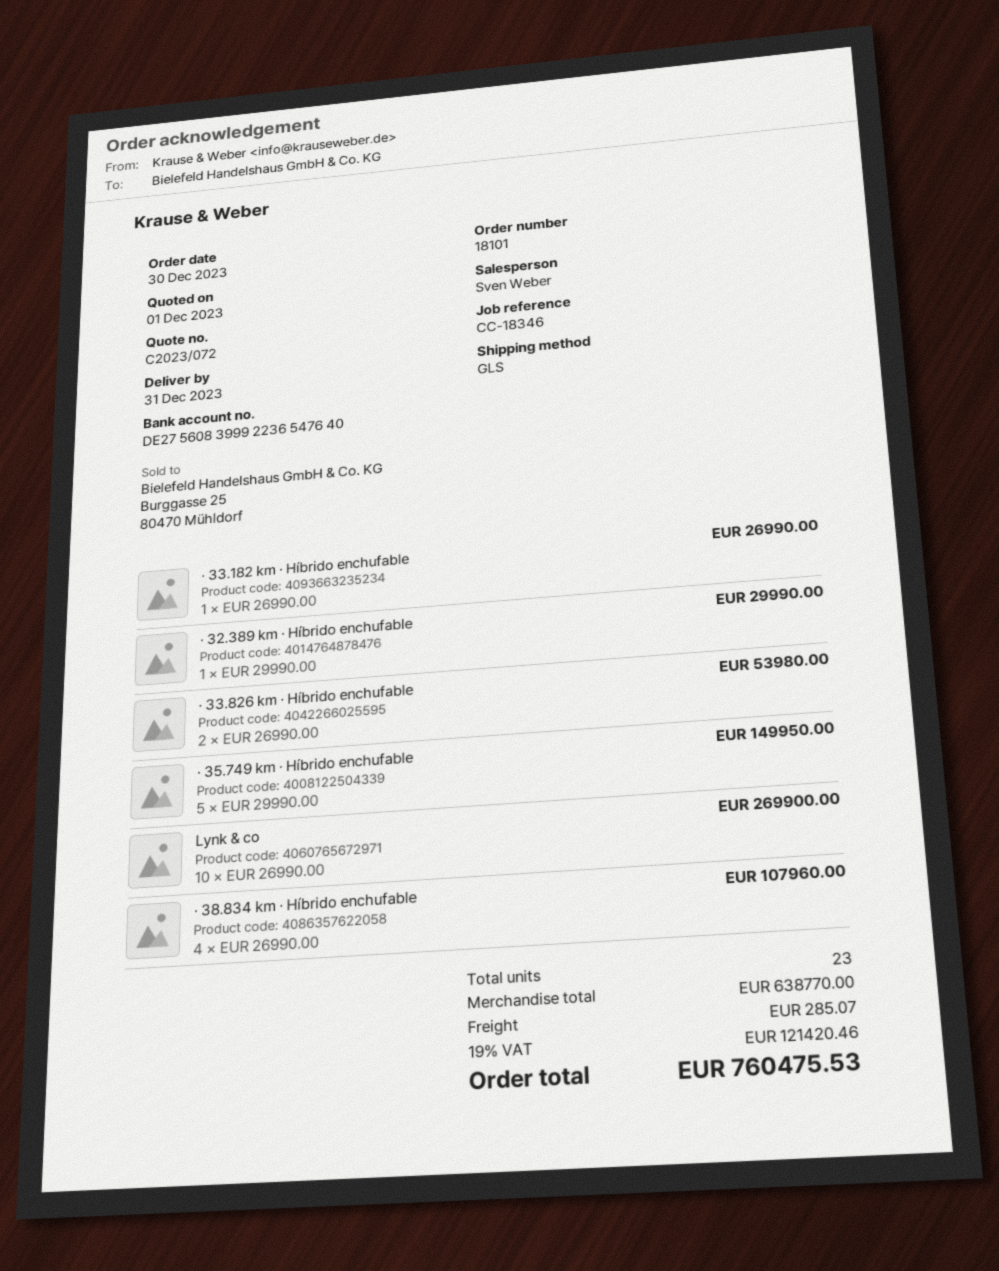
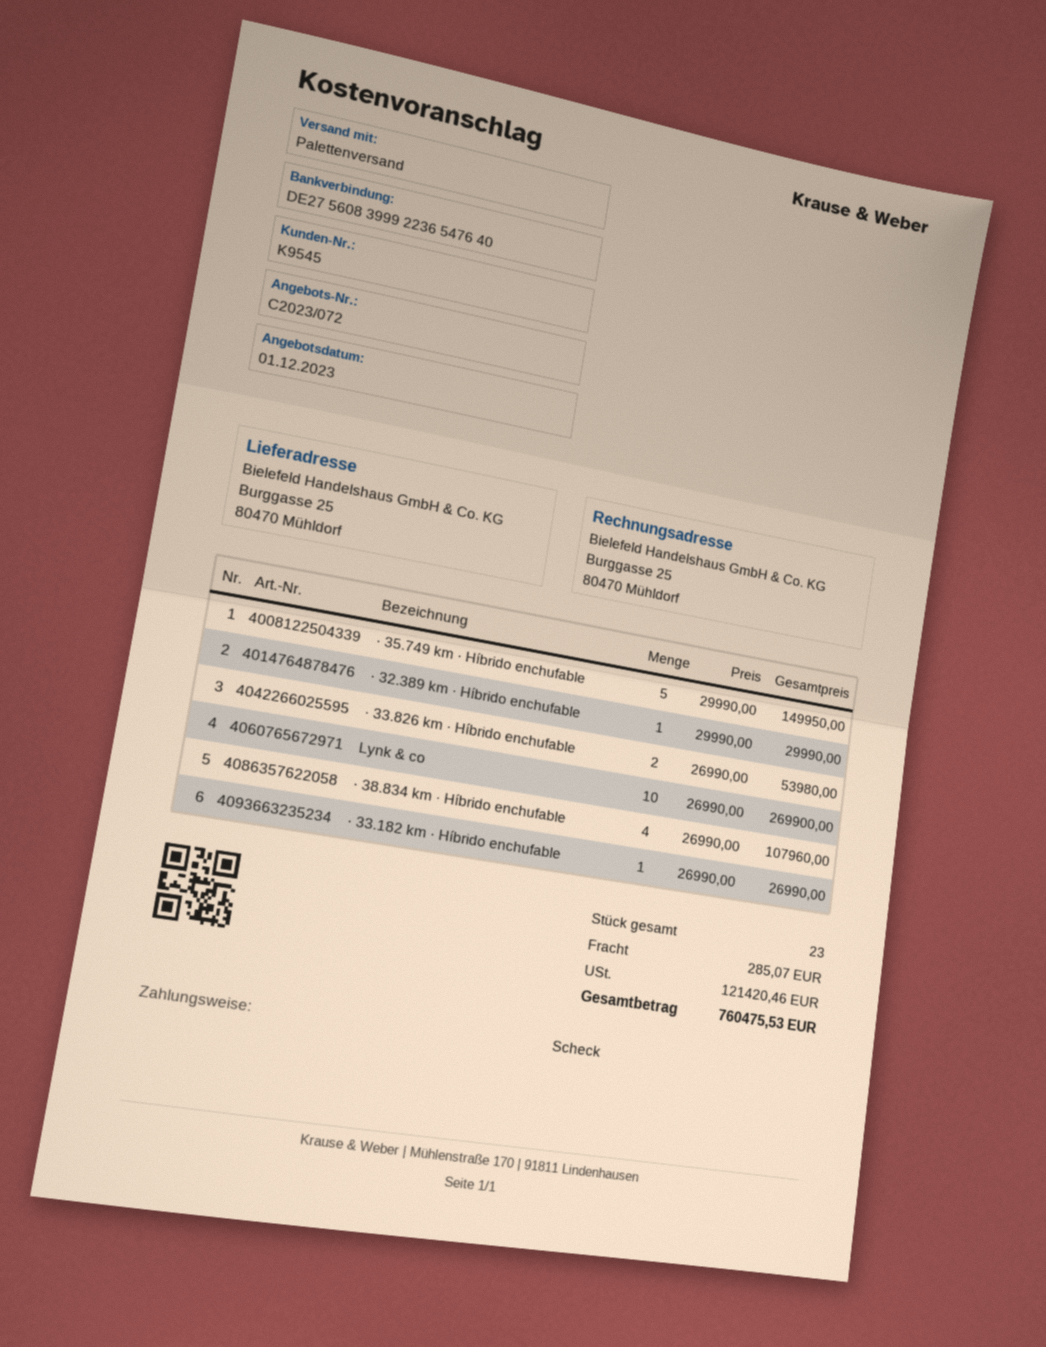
shipping method: GLS -> pallet freight

